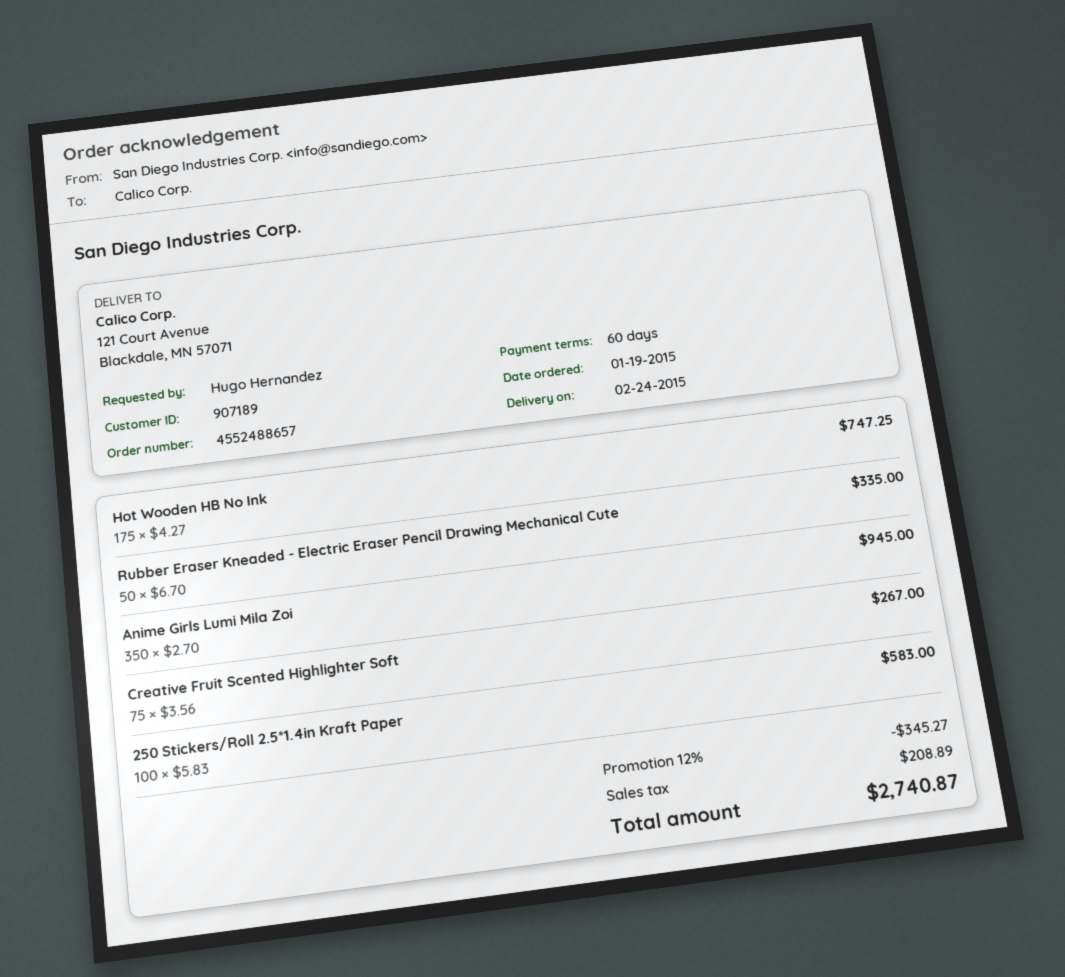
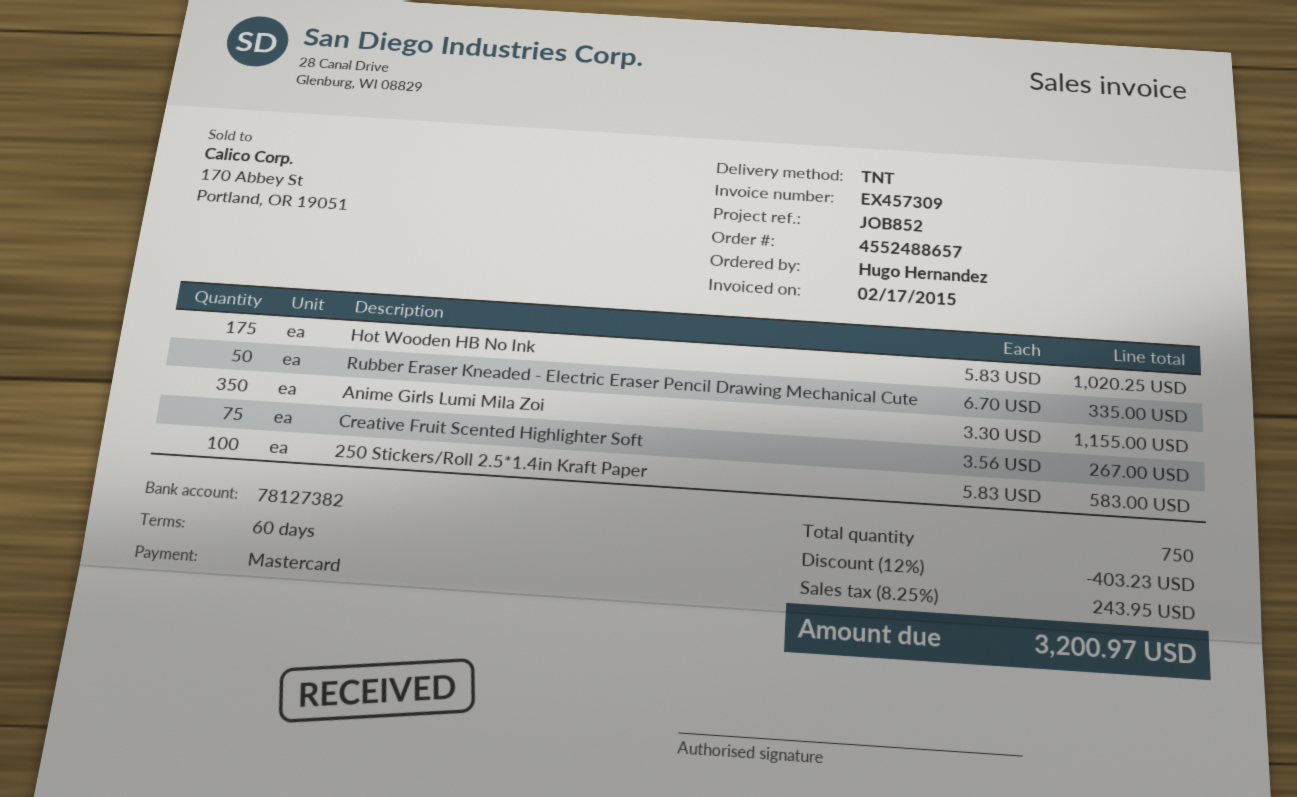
Hot Wooden HB No Ink: 175 x 4.27 = 747.25 -> 175 x 5.83 = 1020.25
Anime Girls Lumi Mila Zoi: 350 x 2.70 = 945.00 -> 350 x 3.30 = 1155.00
discount: 12% = 345.27 -> 12% = 403.23
tax: 208.89 -> 243.95
total: 2740.87 -> 3200.97

